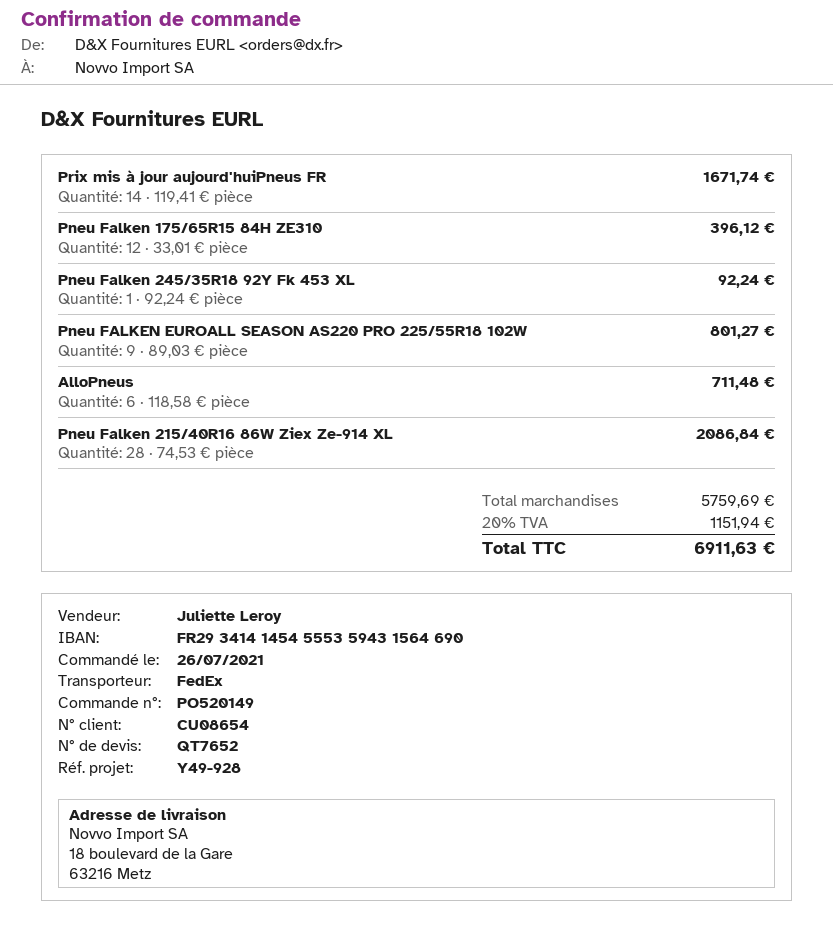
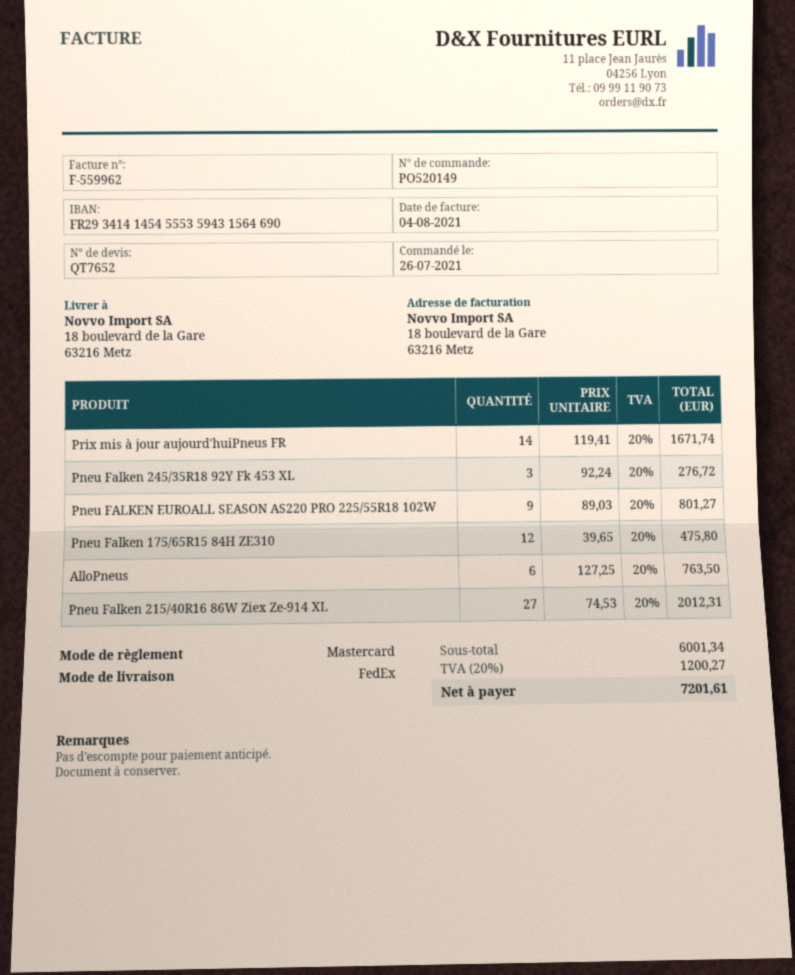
Pneu Falken 175/65R15 84H ZE310: 12 x 33.01 = 396.12 -> 12 x 39.65 = 475.80
Pneu Falken 245/35R18 92Y Fk 453 XL: 1 x 92.24 = 92.24 -> 3 x 92.24 = 276.72
AlloPneus: 6 x 118.58 = 711.48 -> 6 x 127.25 = 763.50
Pneu Falken 215/40R16 86W Ziex Ze-914 XL: 28 x 74.53 = 2086.84 -> 27 x 74.53 = 2012.31
subtotal: 5759.69 -> 6001.34
tax: 20% = 1151.94 -> 20% = 1200.27
total: 6911.63 -> 7201.61

